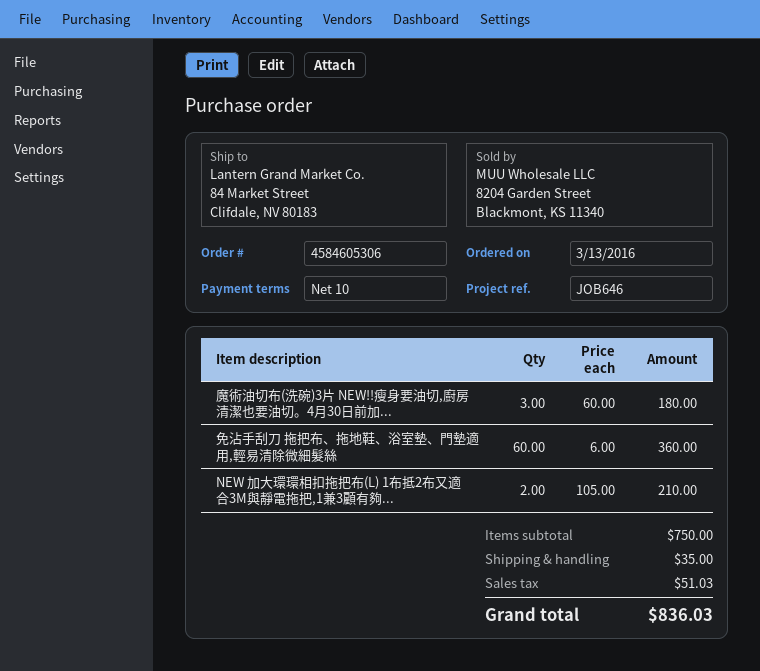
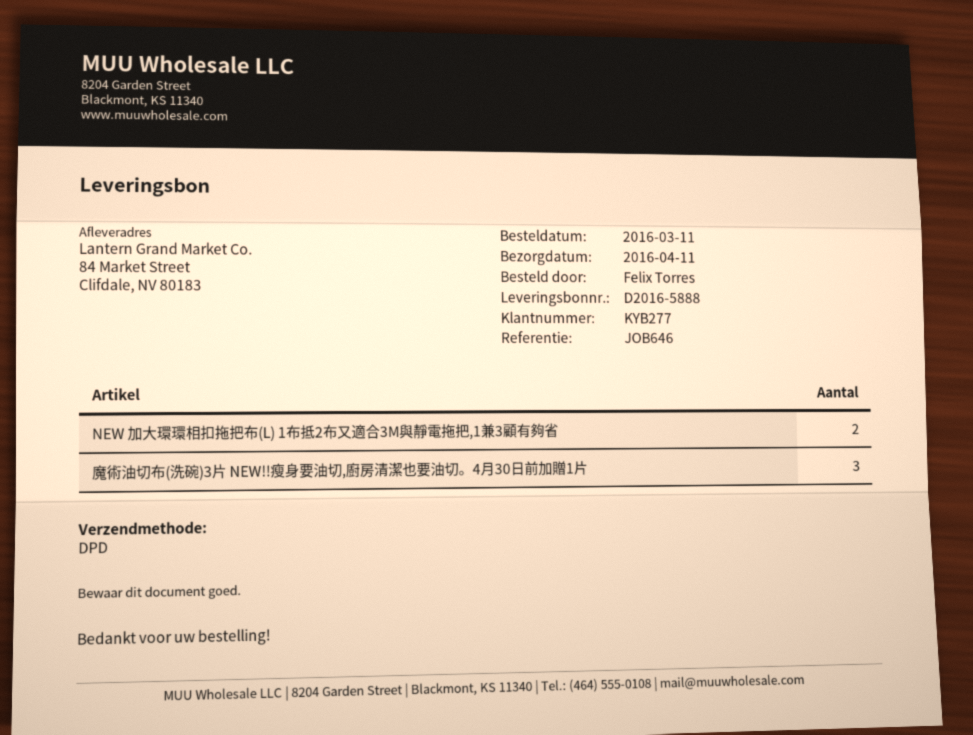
order date: 2016-03-13 -> 2016-03-11
免沾手刮刀 拖把布、拖地鞋、浴室墊、門墊適用,輕易清除微細髮絲: 60 -> none

